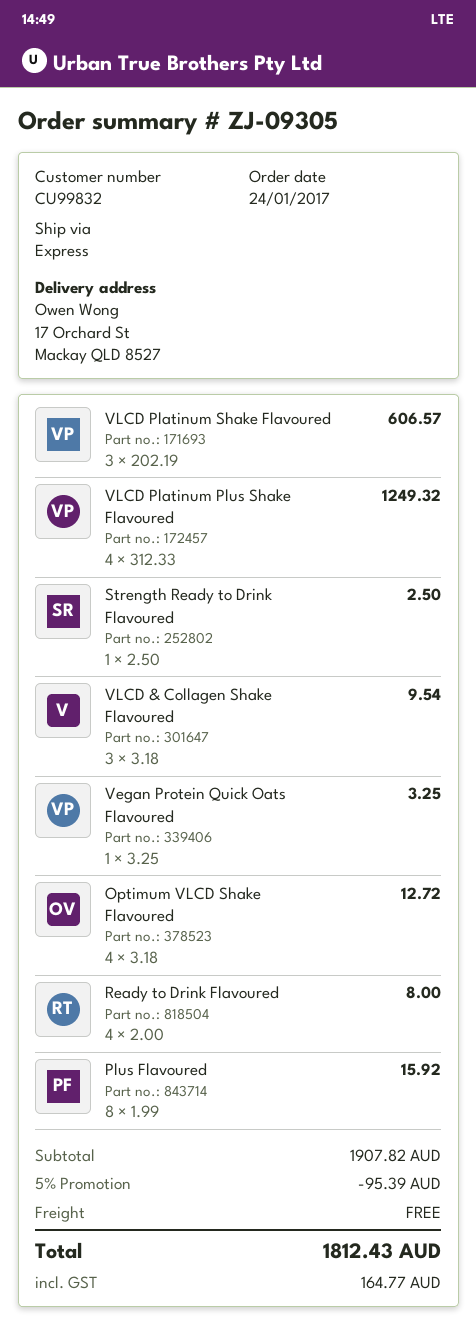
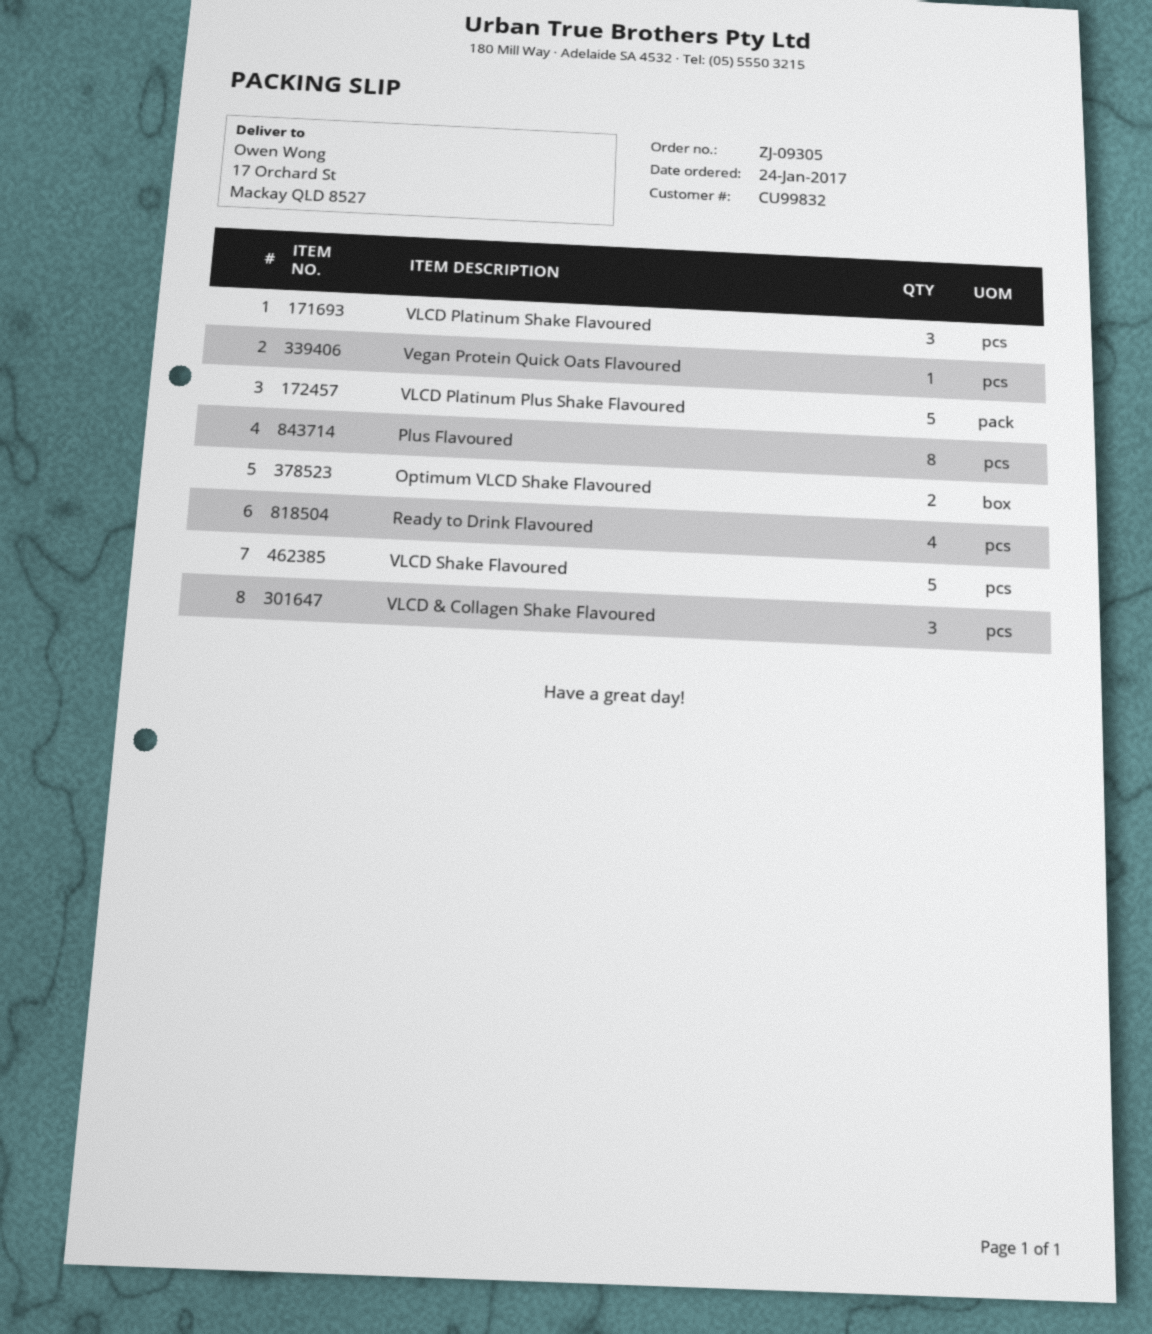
VLCD Platinum Plus Shake Flavoured: 4 -> 5
Strength Ready to Drink Flavoured: 1 -> none
Optimum VLCD Shake Flavoured: 4 -> 2
VLCD Shake Flavoured: none -> 5

